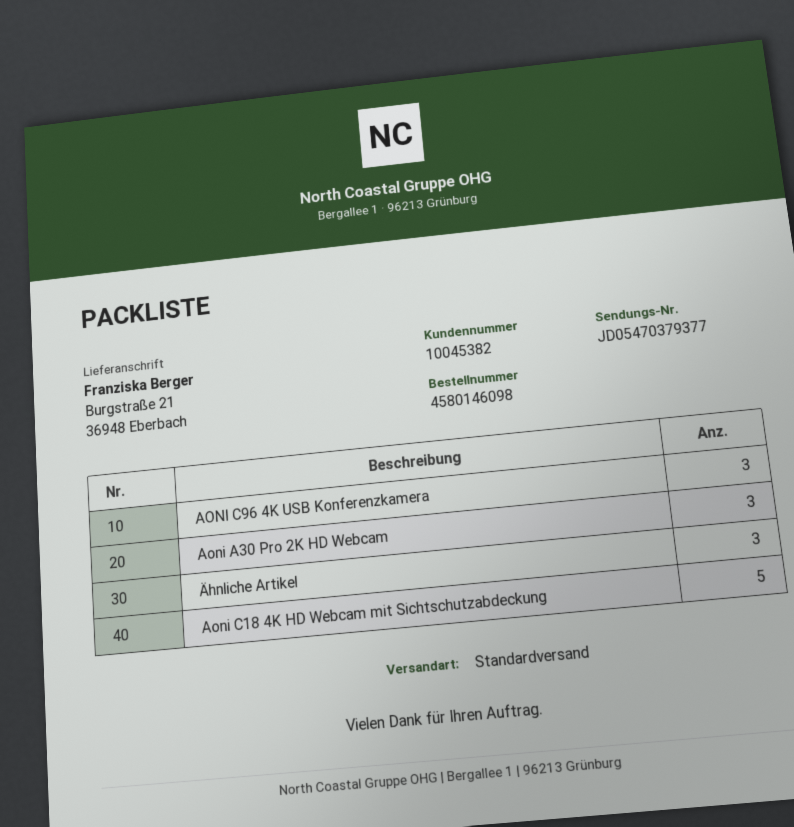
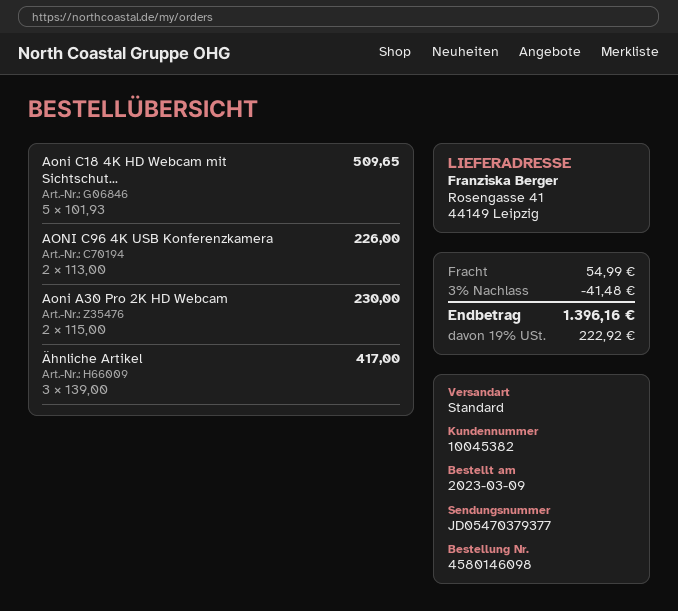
ship to: Burgstraße 21, 36948 Eberbach -> Rosengasse 41, 44149 Leipzig
AONI C96 4K USB Konferenzkamera: 3 -> 2
Aoni A30 Pro 2K HD Webcam: 3 -> 2

